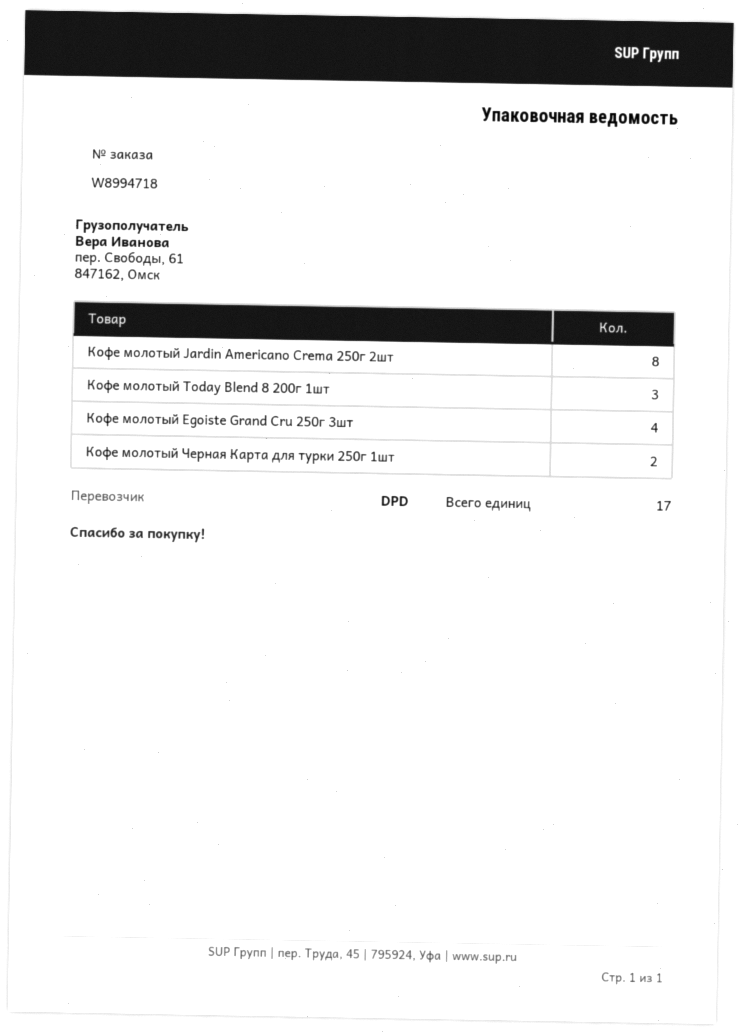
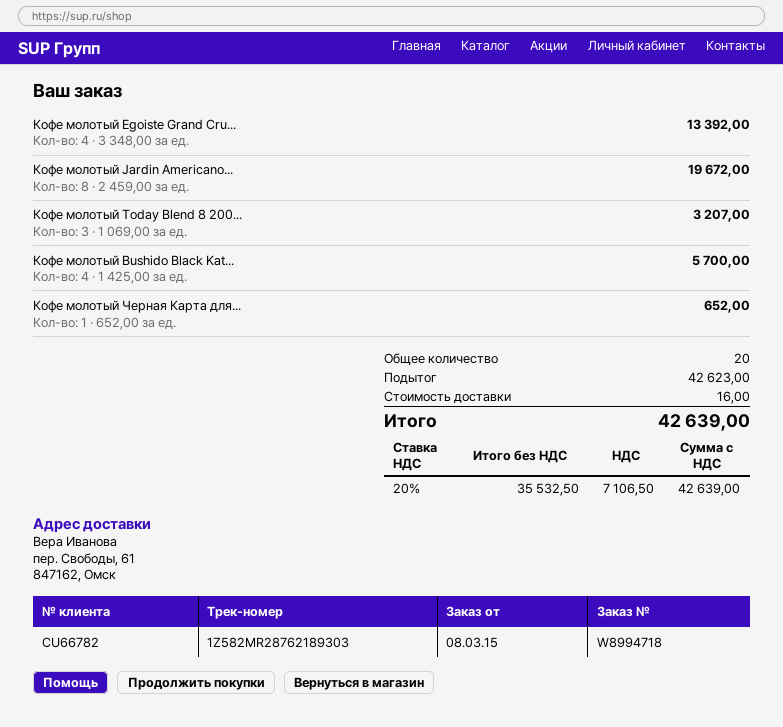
Кофе молотый Черная Карта для турки 250г 1шт: 2 -> 1
Кофе молотый Bushido Black Kat...: none -> 4
total quantity: 17 -> 20

